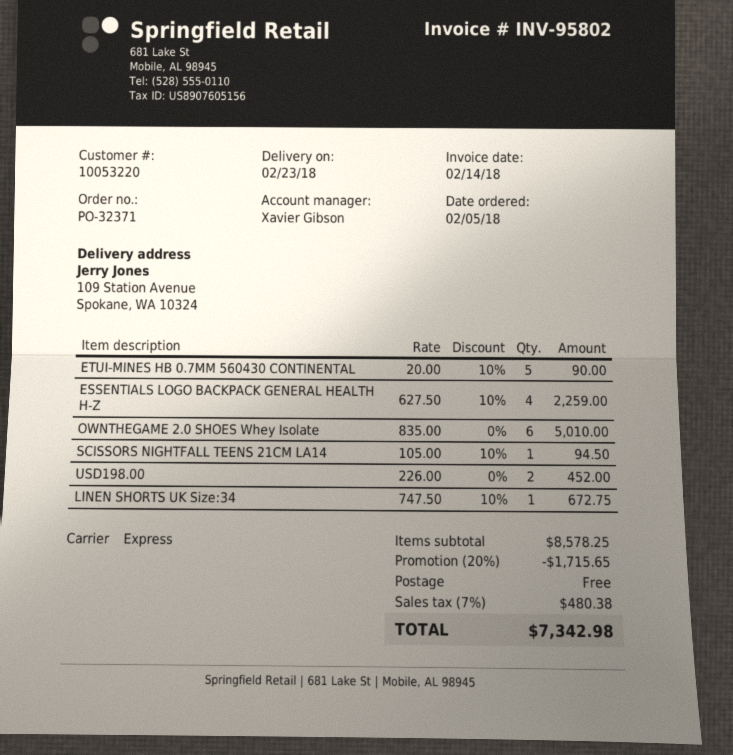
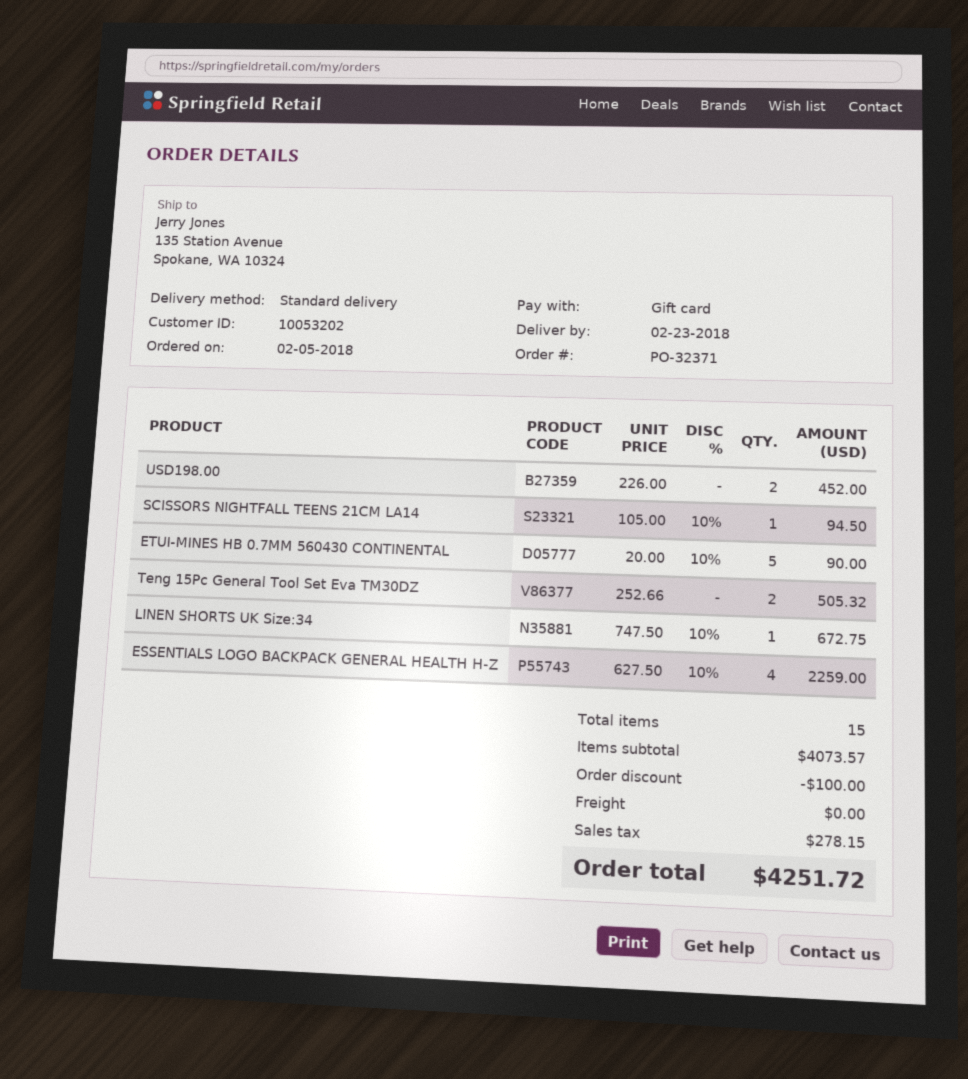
customer number: 10053220 -> 10053202
shipping method: express -> standard
ship to: 109 Station Avenue, Spokane, WA 10324 -> 135 Station Avenue, Spokane, WA 10324
OWNTHEGAME 2.0 SHOES Whey Isolate: 6 x 835.00 = 5010.00 -> none
Teng 15Pc General Tool Set Eva TM30DZ: none -> 2 x 252.66 = 505.32
subtotal: 8578.25 -> 4073.57
discount: 1715.65 -> 100.00
tax: 480.38 -> 278.15
total: 7342.98 -> 4251.72

